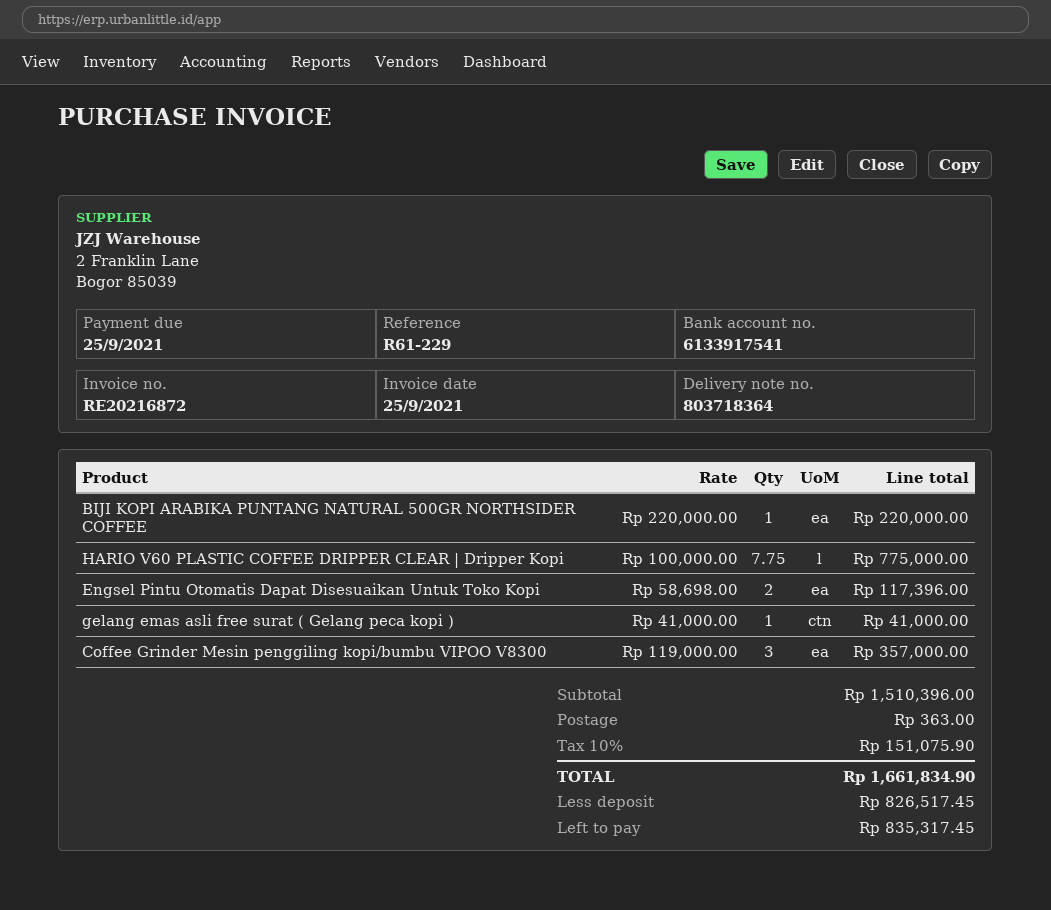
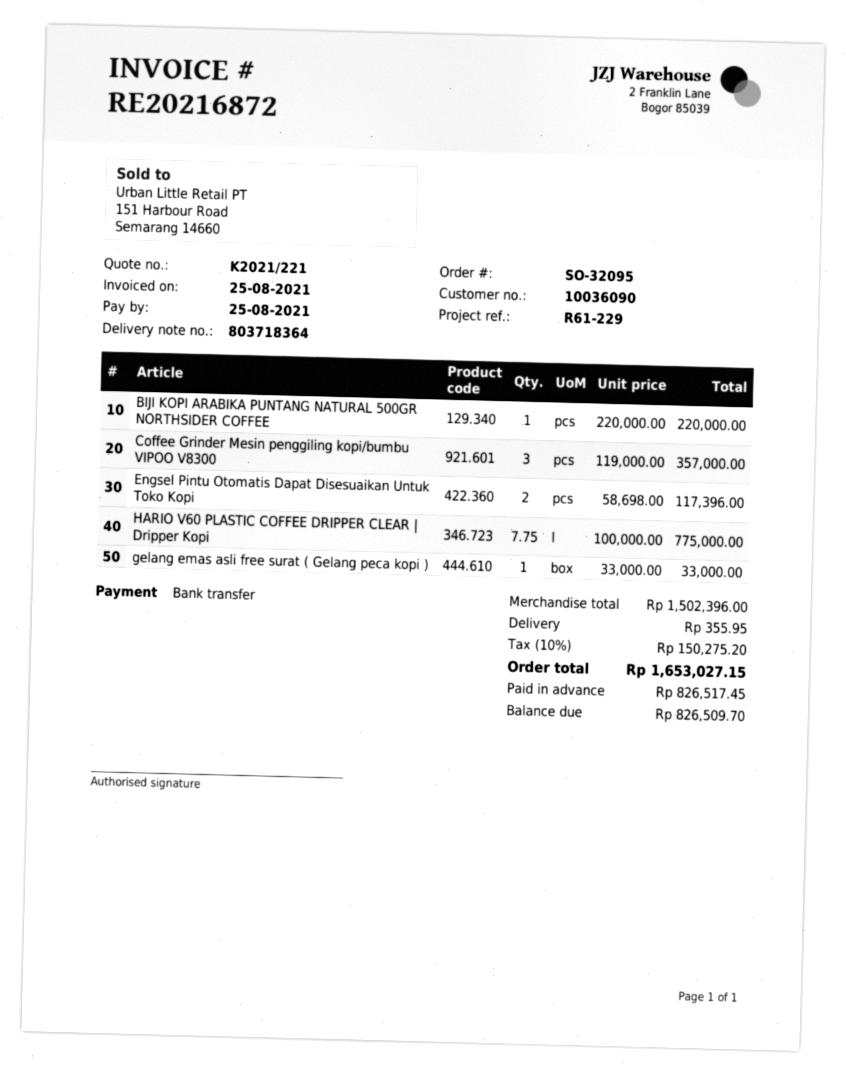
invoice date: 2021-09-25 -> 2021-08-25
due date: 2021-09-25 -> 2021-08-25
gelang emas asli free surat ( Gelang peca kopi ): 1 x 41000.00 = 41000.00 -> 1 x 33000.00 = 33000.00
subtotal: 1510396.00 -> 1502396.00
shipping: 363.00 -> 355.95
tax: 10% = 151075.90 -> 10% = 150275.20
total: 1661834.90 -> 1653027.15
balance: 835317.45 -> 826509.70

